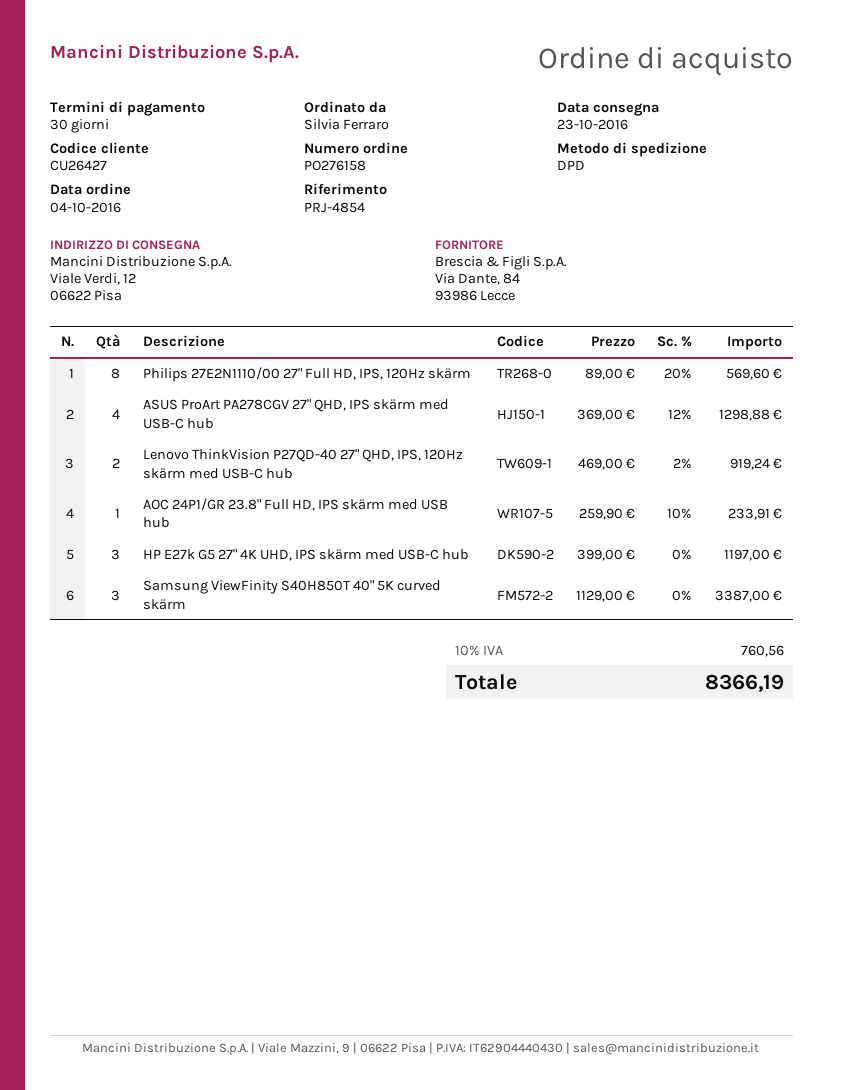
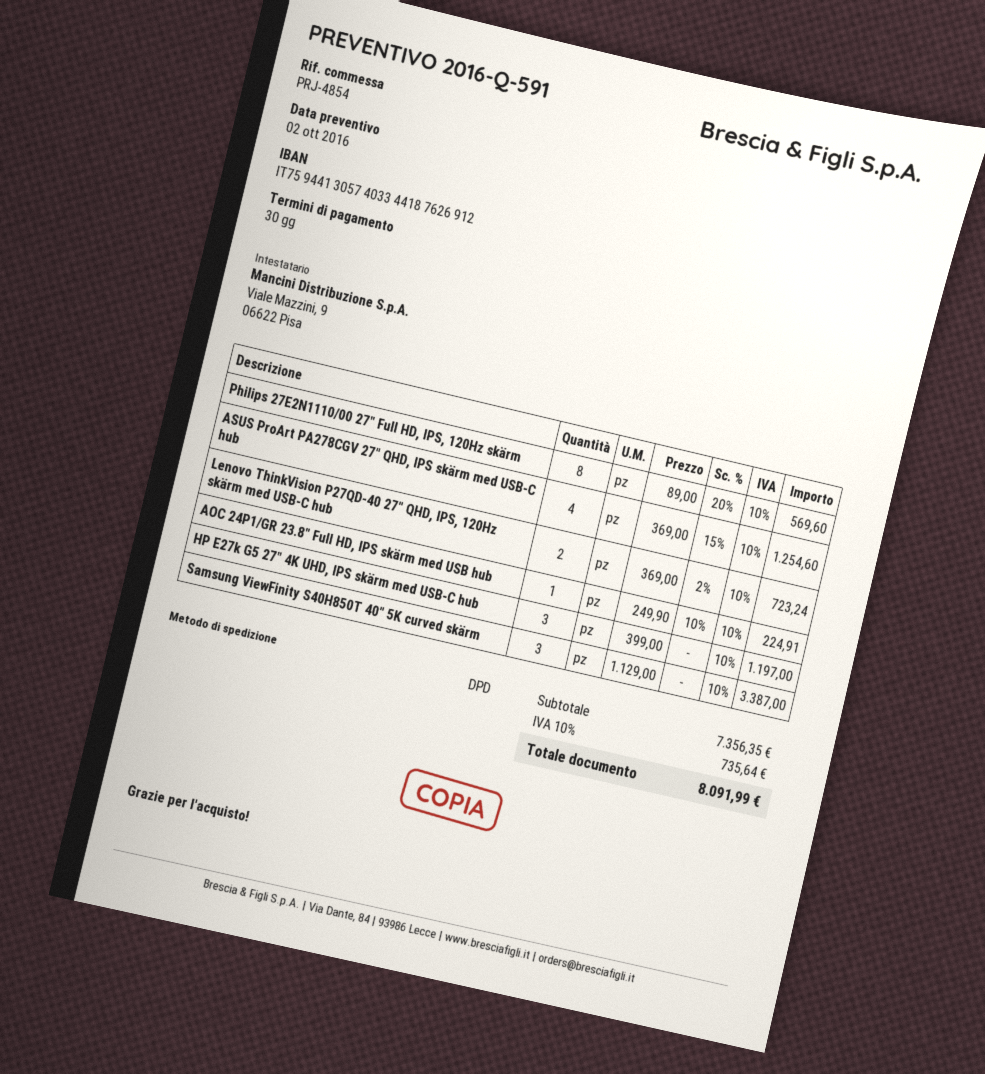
ASUS ProArt PA278CGV 27" QHD, IPS skärm med USB-C hub: 4 x 369.00 - 12% = 1298.88 -> 4 x 369.00 - 15% = 1254.60
Lenovo ThinkVision P27QD-40 27" QHD, IPS, 120Hz skärm med USB-C hub: 2 x 469.00 - 2% = 919.24 -> 2 x 369.00 - 2% = 723.24
AOC 24P1/GR 23.8" Full HD, IPS skärm med USB hub: 1 x 259.90 - 10% = 233.91 -> 1 x 249.90 - 10% = 224.91
tax: 10% = 760.56 -> 10% = 735.64
total: 8366.19 -> 8091.99

